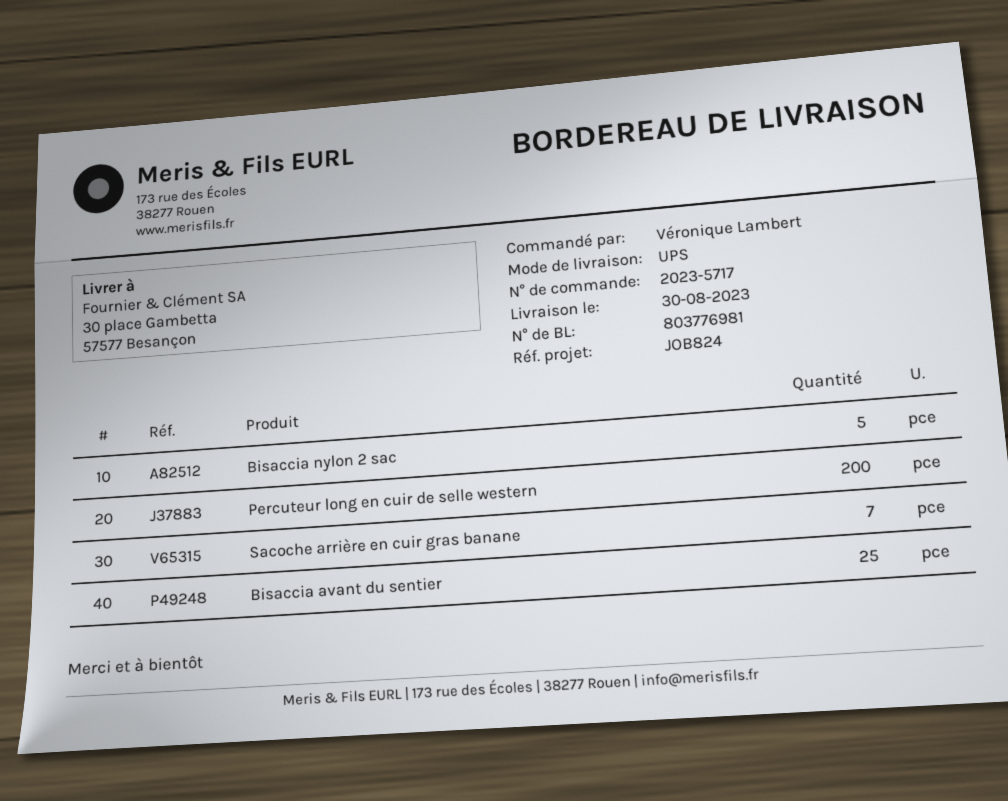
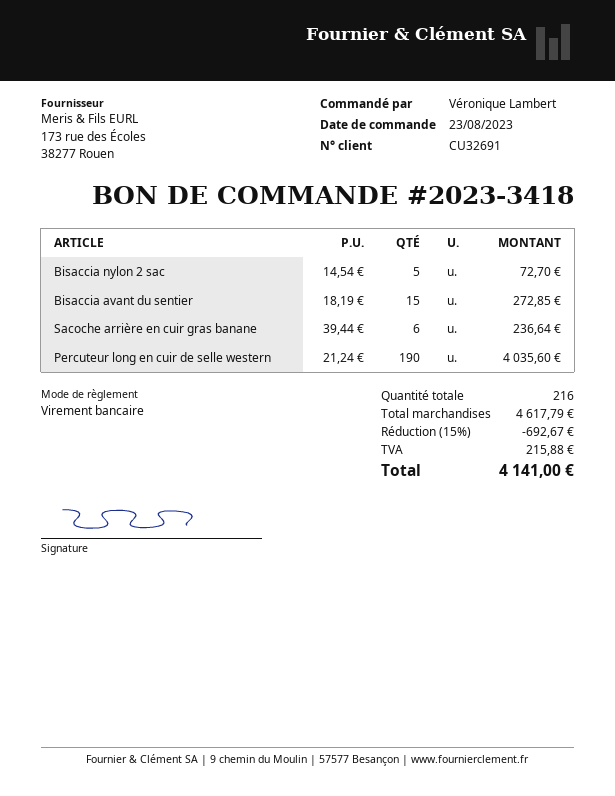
order number: 2023-5717 -> 2023-3418
Percuteur long en cuir de selle western: 200 -> 190
Sacoche arrière en cuir gras banane: 7 -> 6
Bisaccia avant du sentier: 25 -> 15

